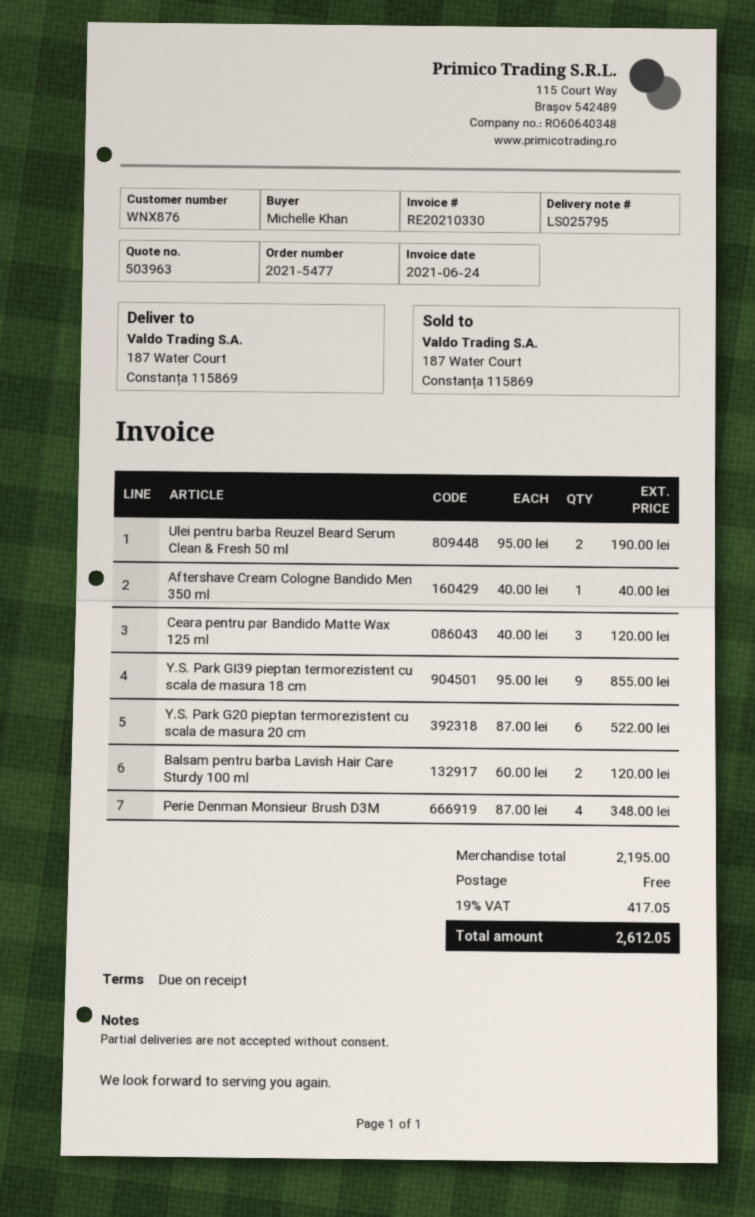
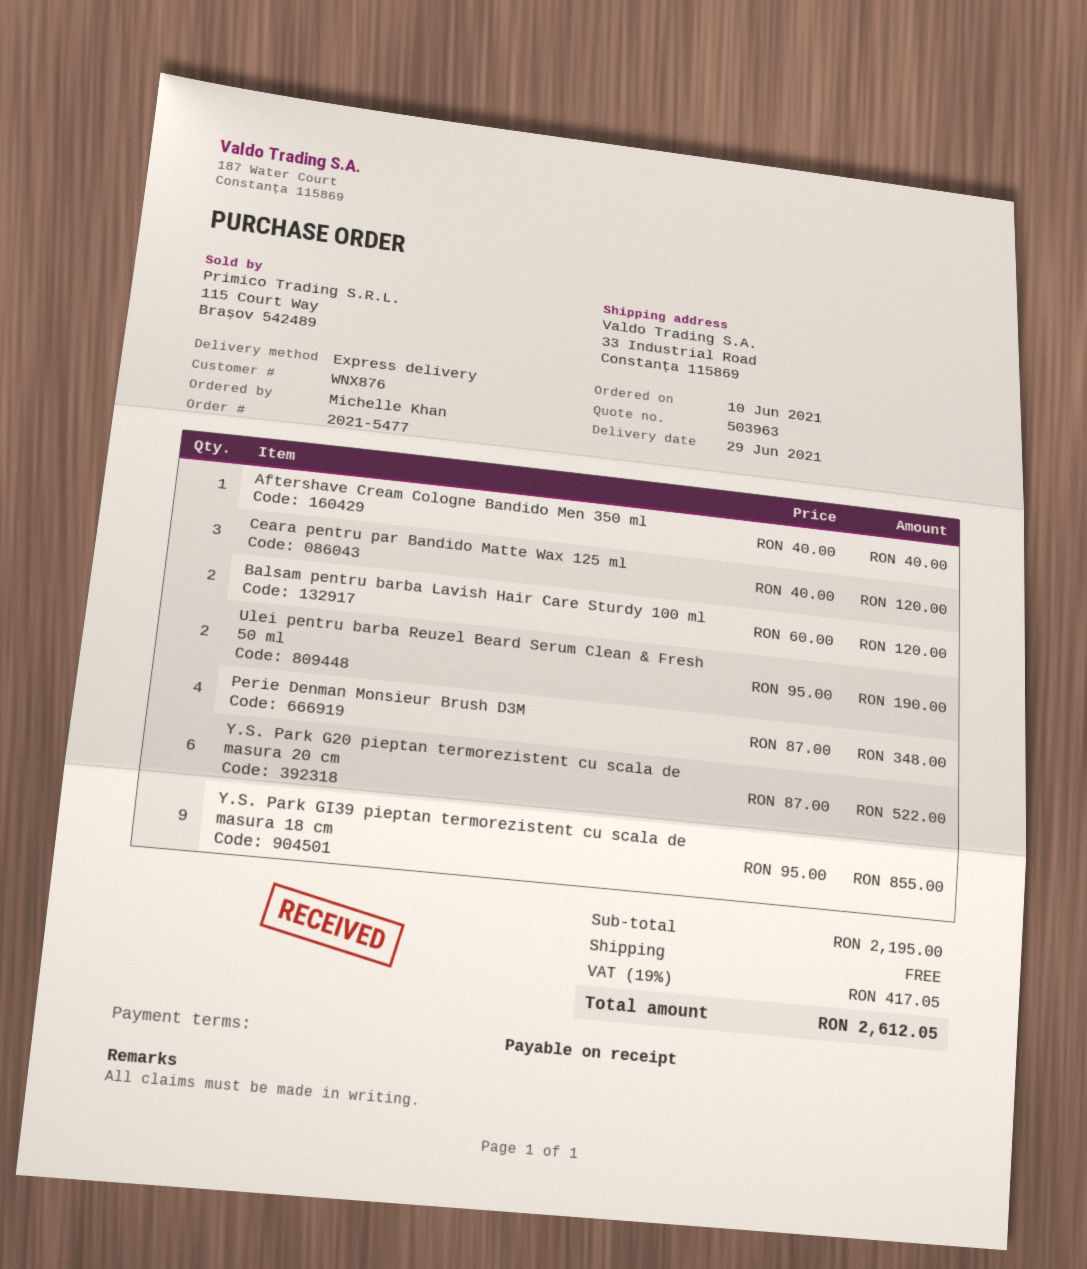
ship to: 187 Water Court, Constanța 115869 -> 33 Industrial Road, Constanța 115869

